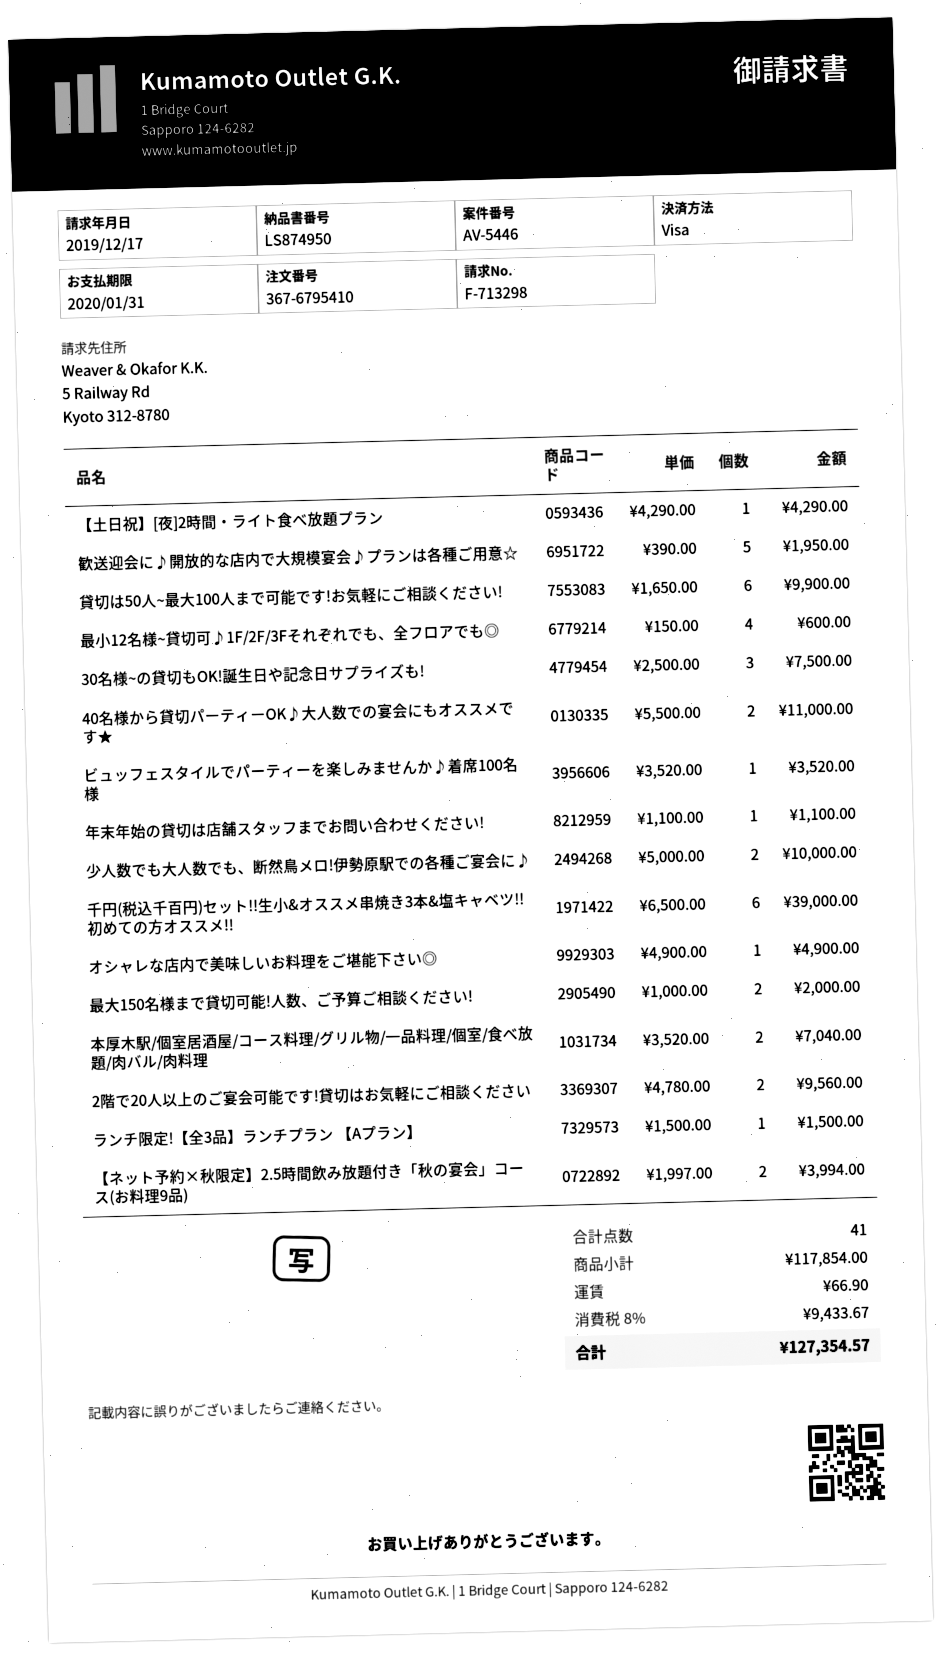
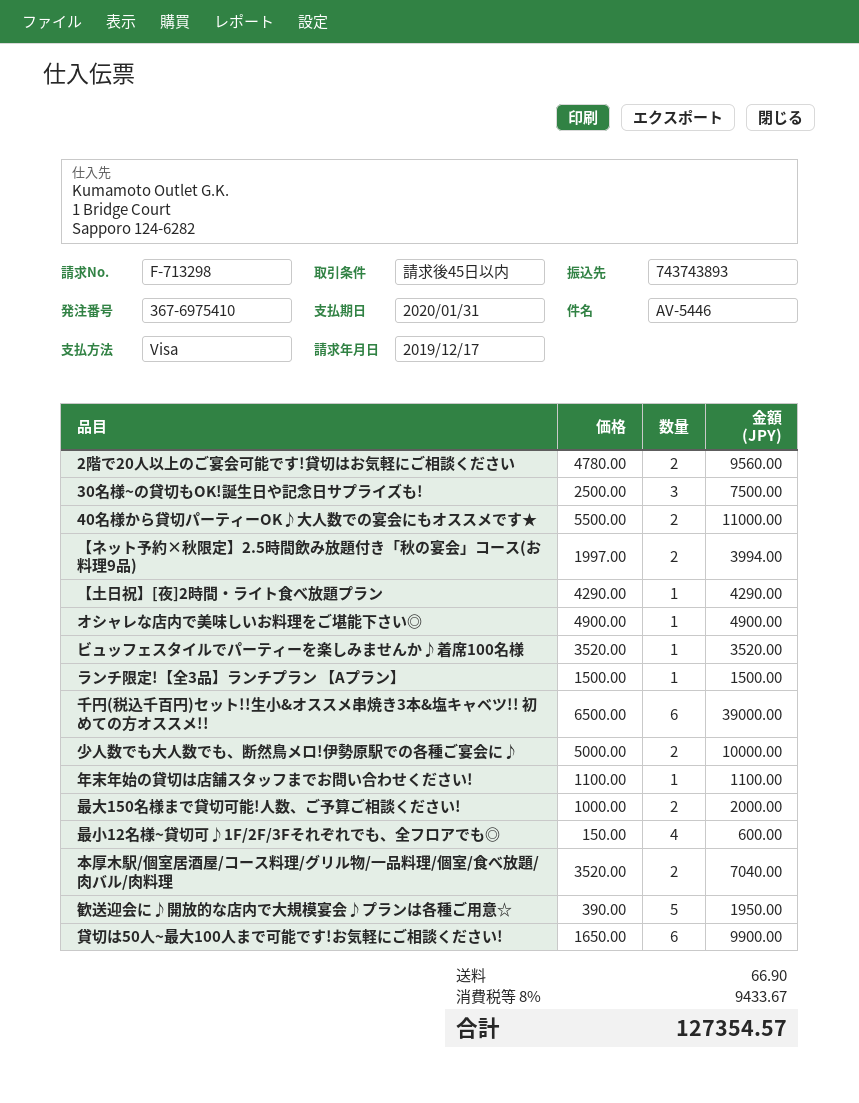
order number: 367-6795410 -> 367-6975410

